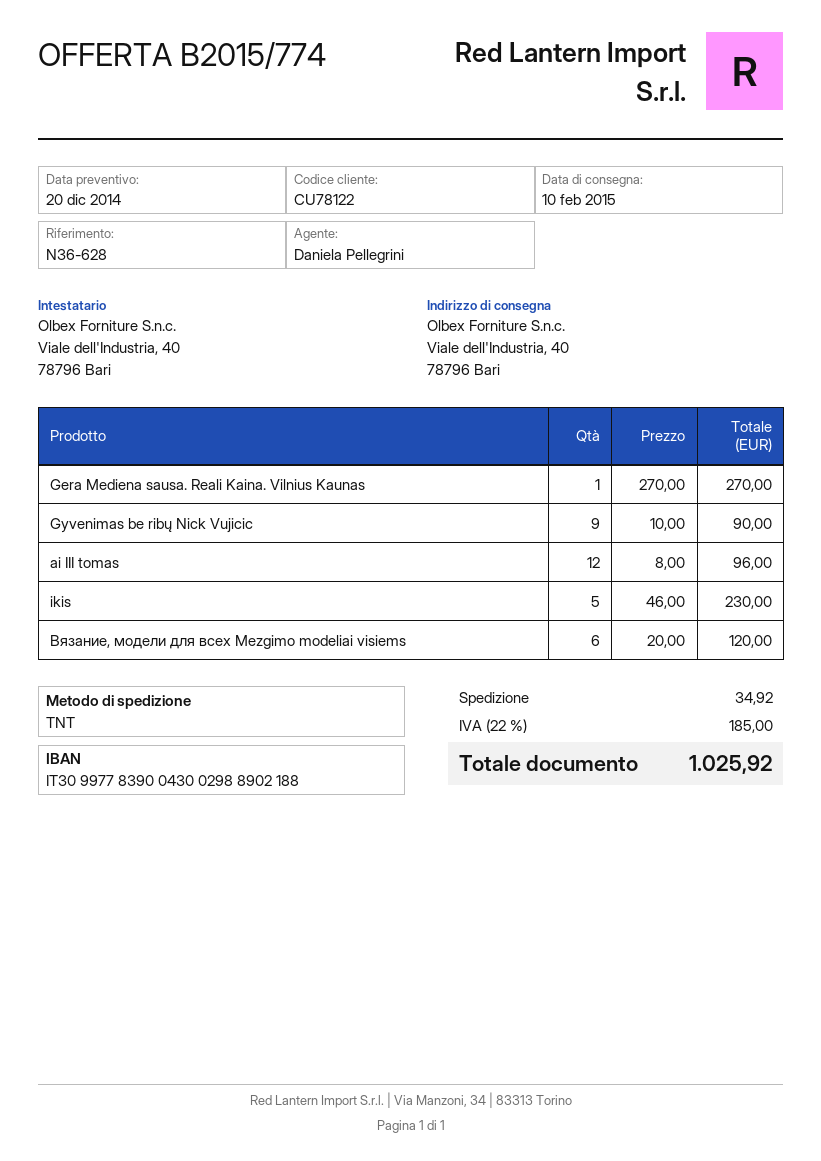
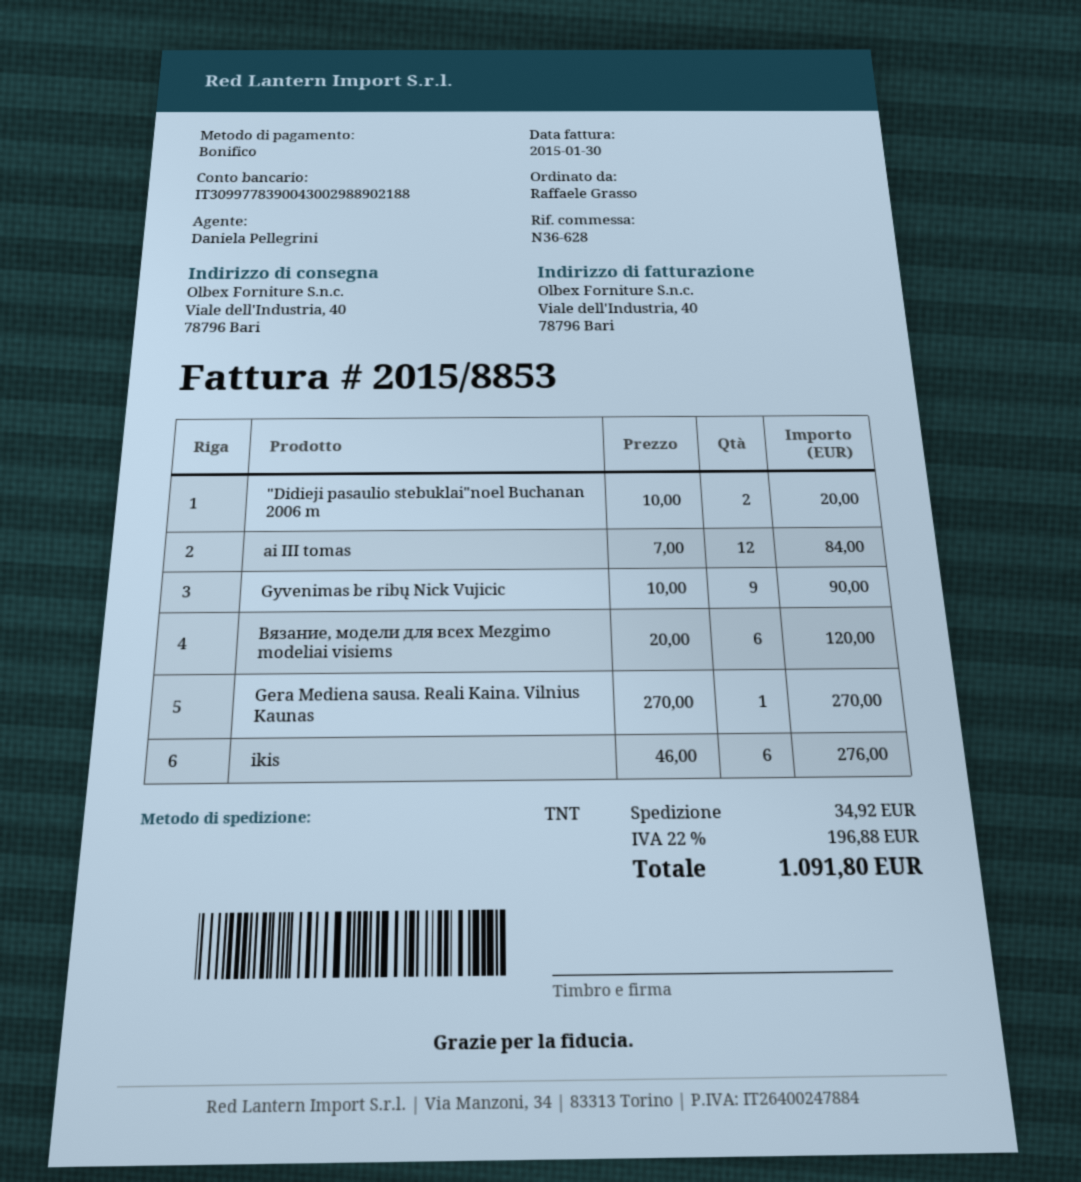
ai III tomas: 12 x 8.00 = 96.00 -> 12 x 7.00 = 84.00
ikis: 5 x 46.00 = 230.00 -> 6 x 46.00 = 276.00
"Didieji pasaulio stebuklai"noel Buchanan 2006 m: none -> 2 x 10.00 = 20.00
tax: 22% = 185.00 -> 22% = 196.88
total: 1025.92 -> 1091.80

